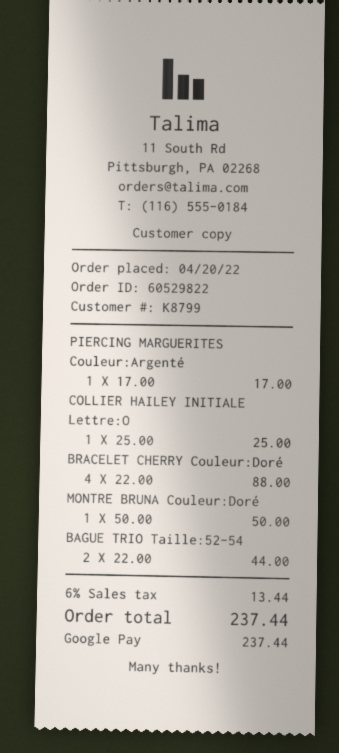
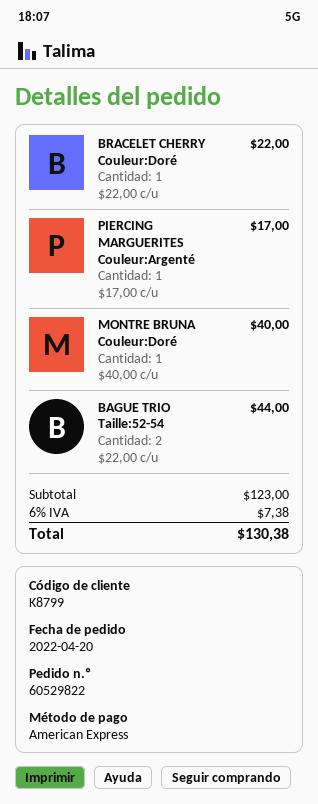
payment method: Google Pay -> American Express
COLLIER HAILEY INITIALE Lettre:O: 1 x 25.00 = 25.00 -> none
BRACELET CHERRY Couleur:Doré: 4 x 22.00 = 88.00 -> 1 x 22.00 = 22.00
MONTRE BRUNA Couleur:Doré: 1 x 50.00 = 50.00 -> 1 x 40.00 = 40.00
tax: 6% = 13.44 -> 6% = 7.38
total: 237.44 -> 130.38

